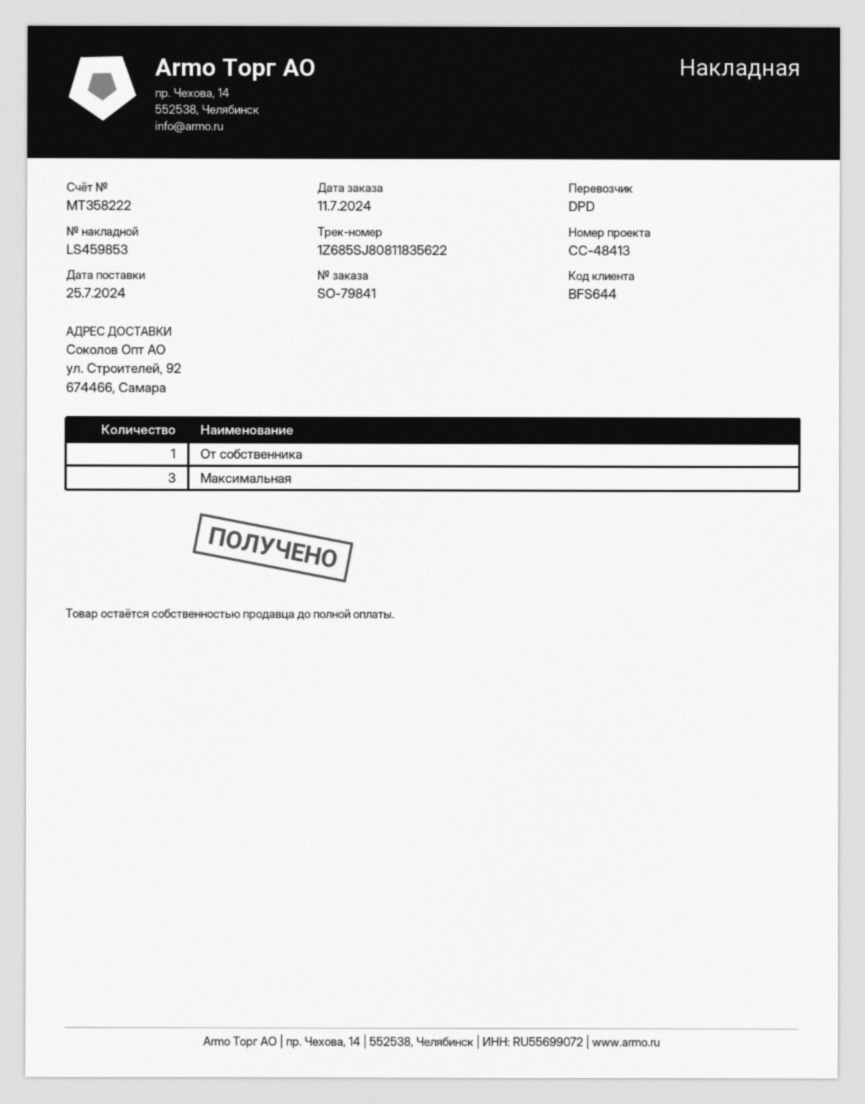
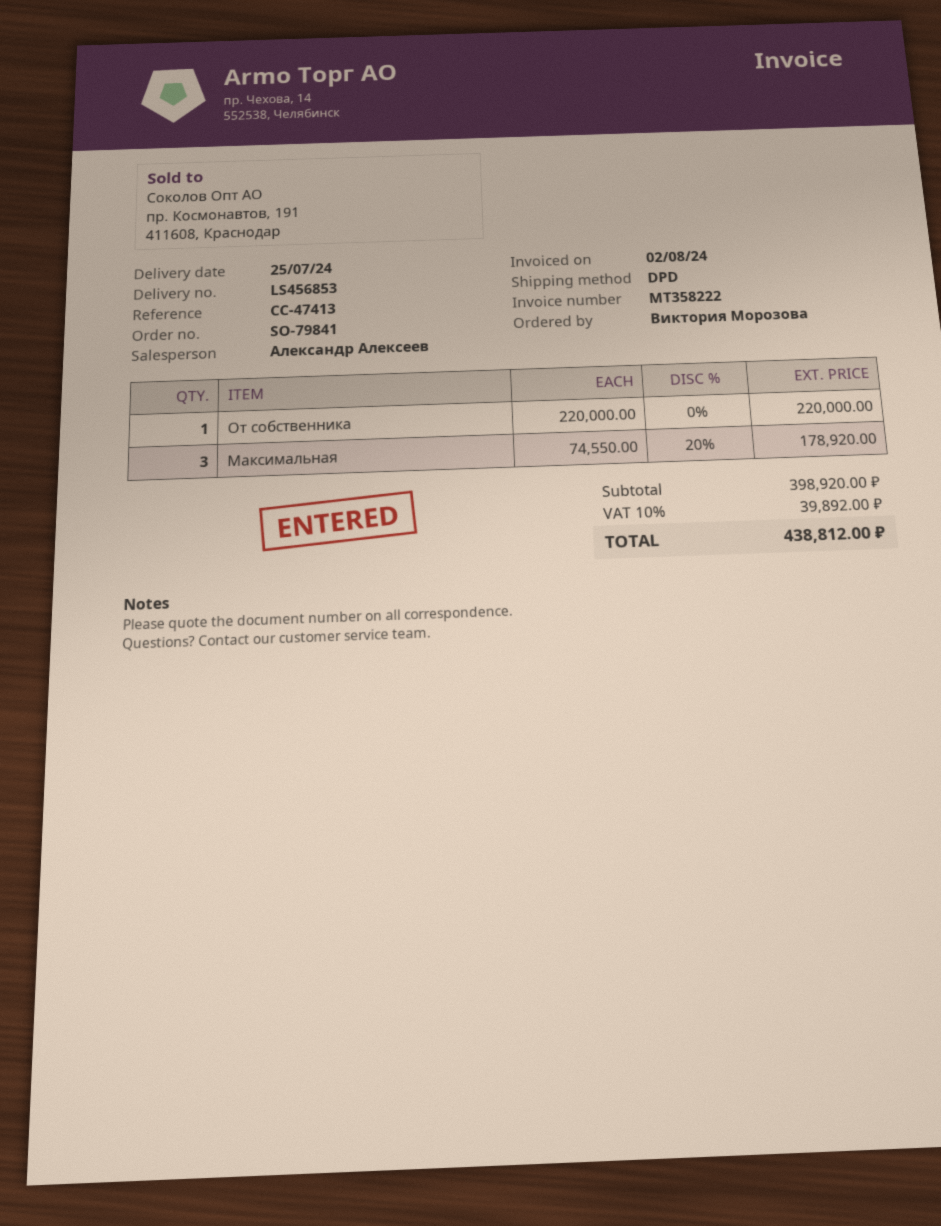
delivery note number: LS459853 -> LS456853
reference: CC-48413 -> CC-47413

